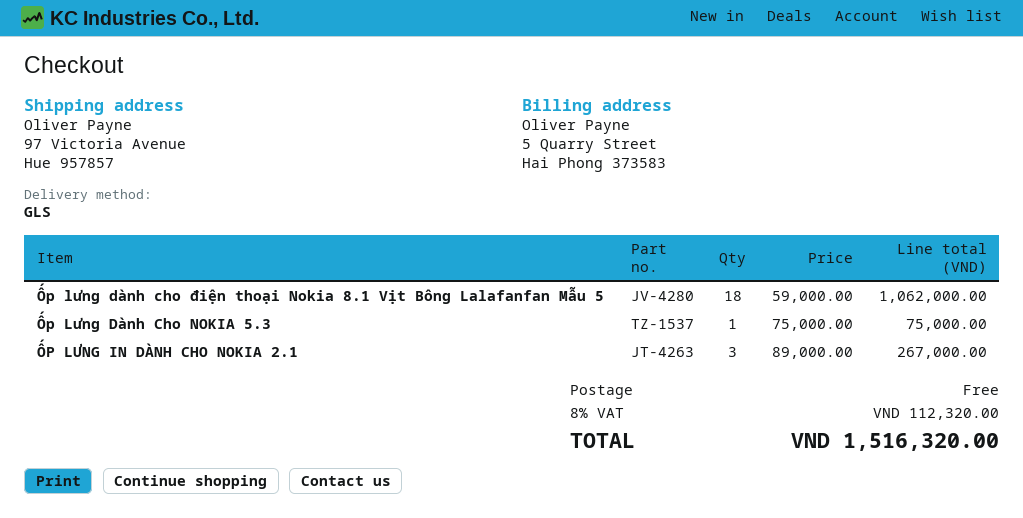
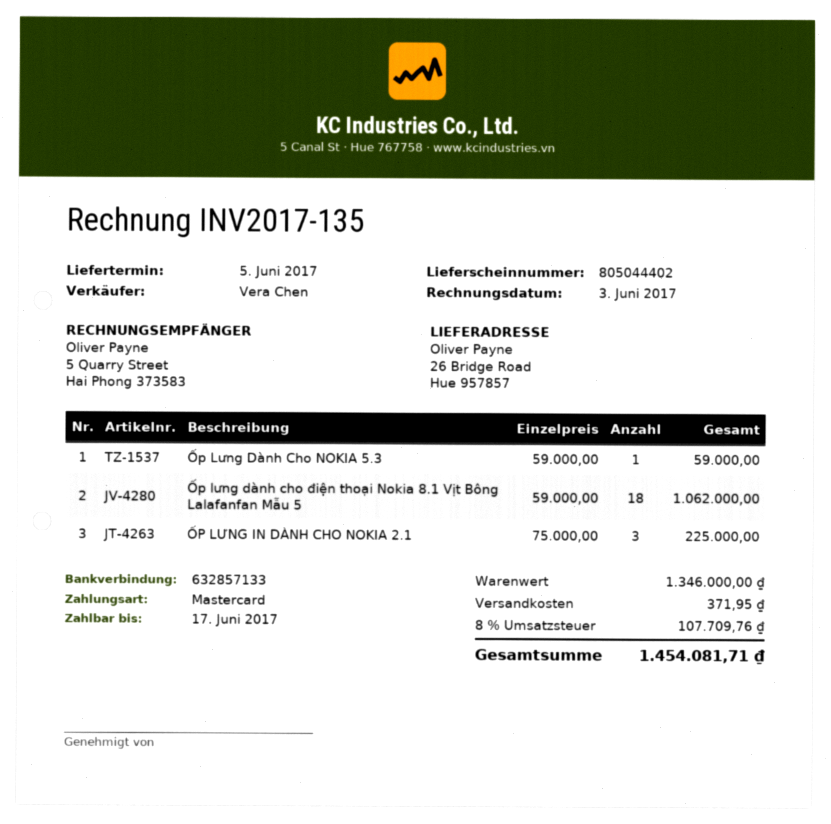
ship to: 97 Victoria Avenue, Hue 957857 -> 26 Bridge Road, Hue 957857
Ốp Lưng Dành Cho NOKIA 5.3: 1 x 75000.00 = 75000.00 -> 1 x 59000.00 = 59000.00
ỐP LƯNG IN DÀNH CHO NOKIA 2.1: 3 x 89000.00 = 267000.00 -> 3 x 75000.00 = 225000.00
shipping: 0.00 -> 371.95
tax: 8% = 112320.00 -> 8% = 107709.76
total: 1516320.00 -> 1454081.71

